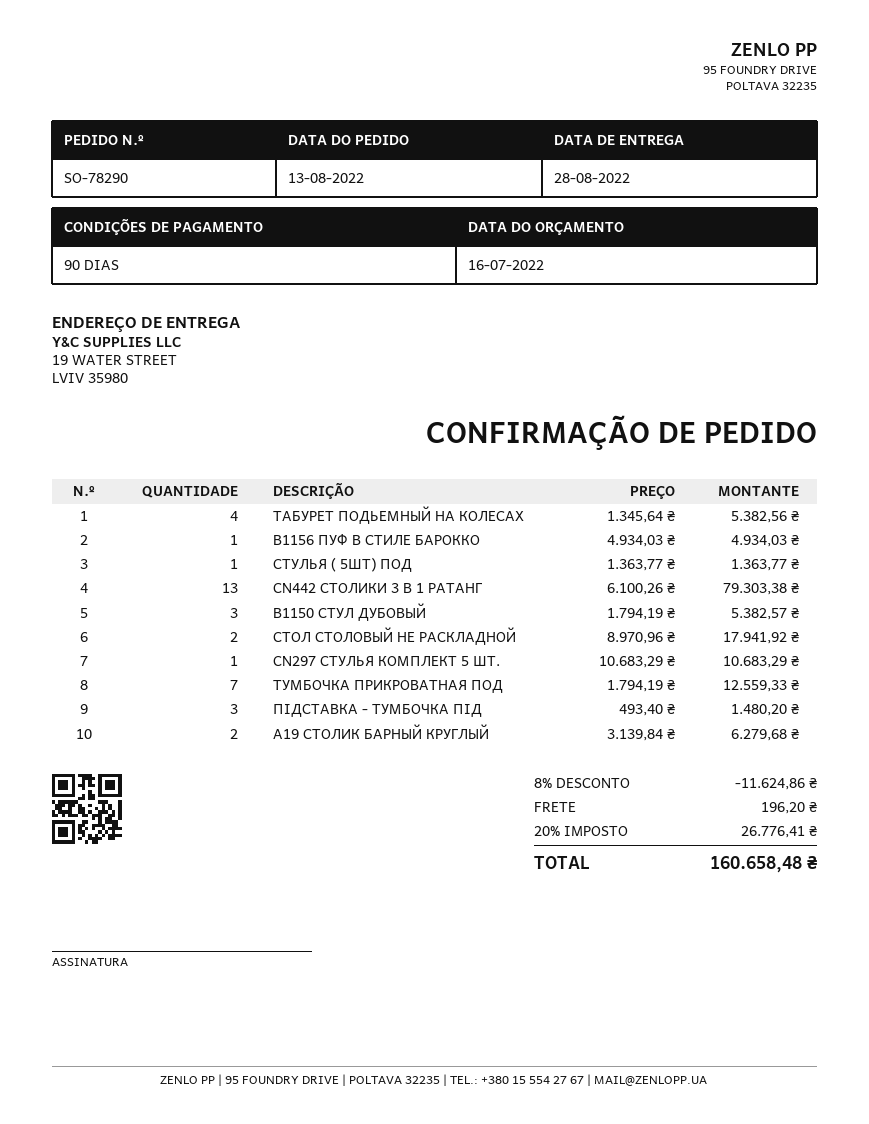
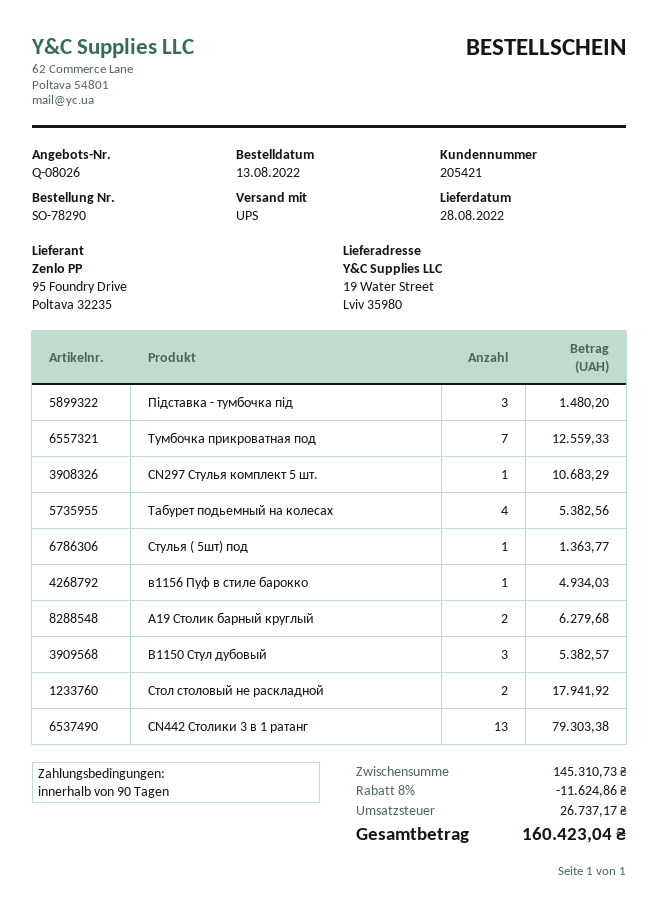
shipping: 196.20 -> none
tax: 26776.41 -> 26737.17
total: 160658.48 -> 160423.04

